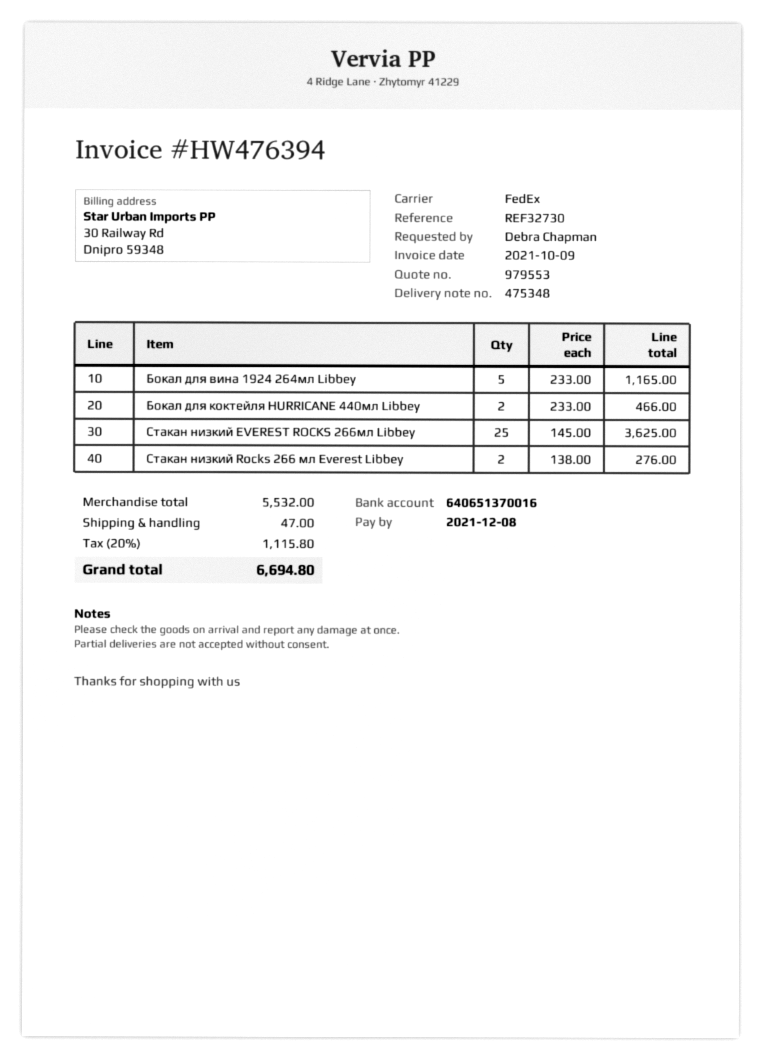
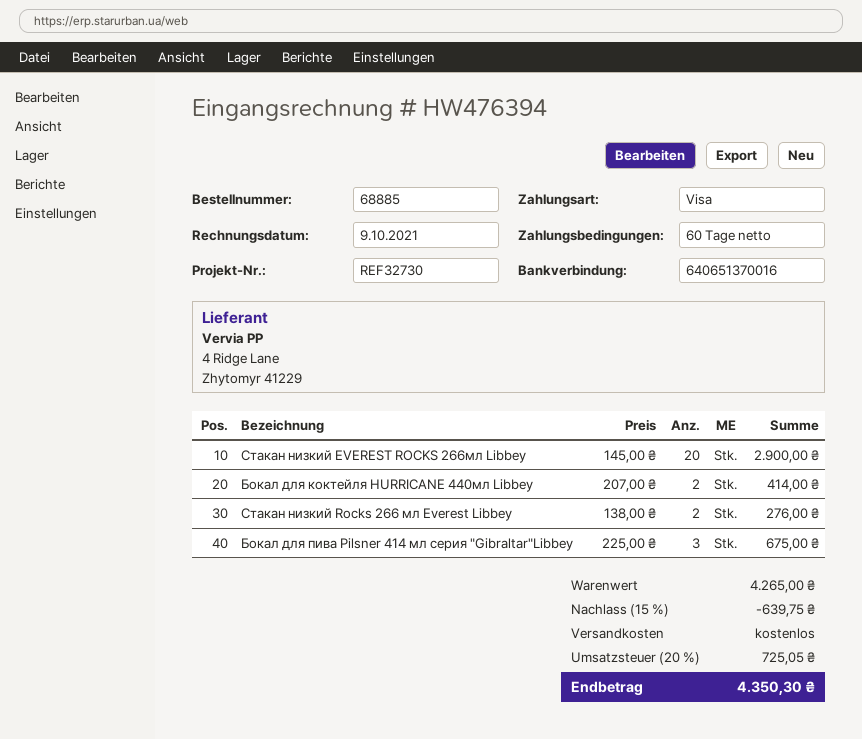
Бокал для вина 1924 264мл Libbey: 5 x 233.00 = 1165.00 -> none
Бокал для коктейля HURRICANE 440мл Libbey: 2 x 233.00 = 466.00 -> 2 x 207.00 = 414.00
Стакан низкий EVEREST ROCKS 266мл Libbey: 25 x 145.00 = 3625.00 -> 20 x 145.00 = 2900.00
Бокал для пива Pilsner 414 мл серия "Gibraltar"Libbey: none -> 3 x 225.00 = 675.00
subtotal: 5532.00 -> 4265.00
discount: none -> 15% = 639.75
shipping: 47.00 -> 0.00
tax: 20% = 1115.80 -> 20% = 725.05
total: 6694.80 -> 4350.30

